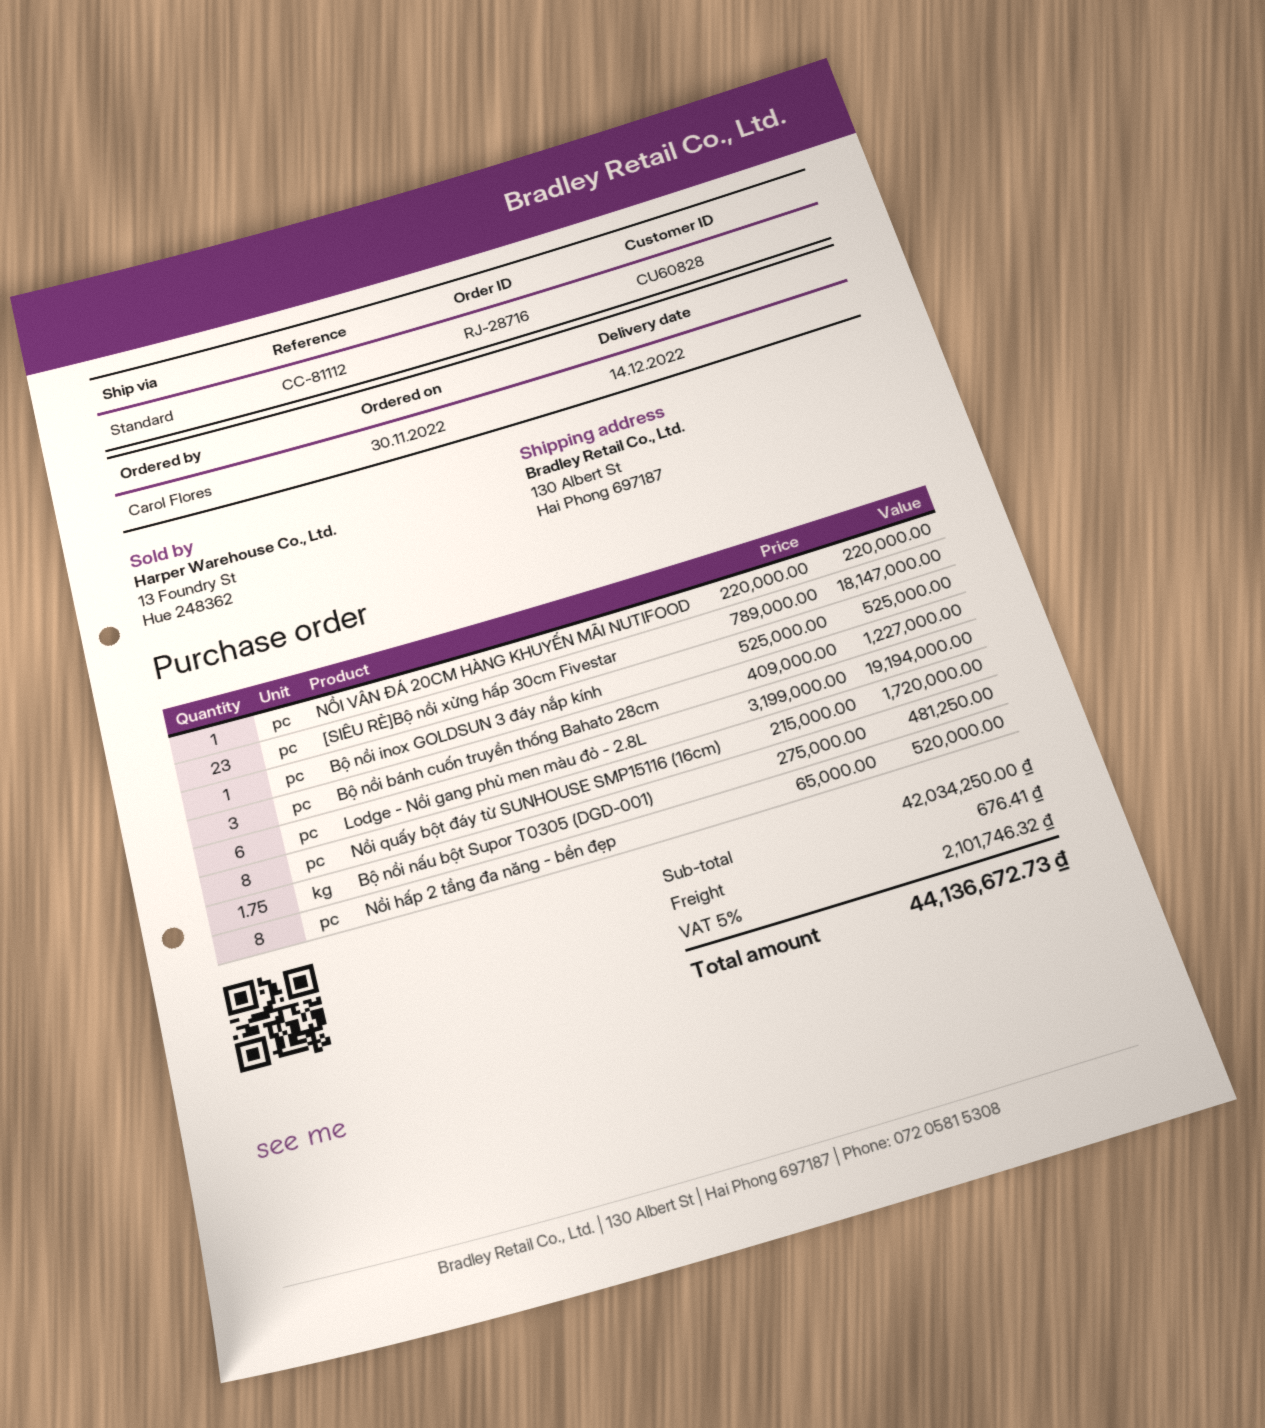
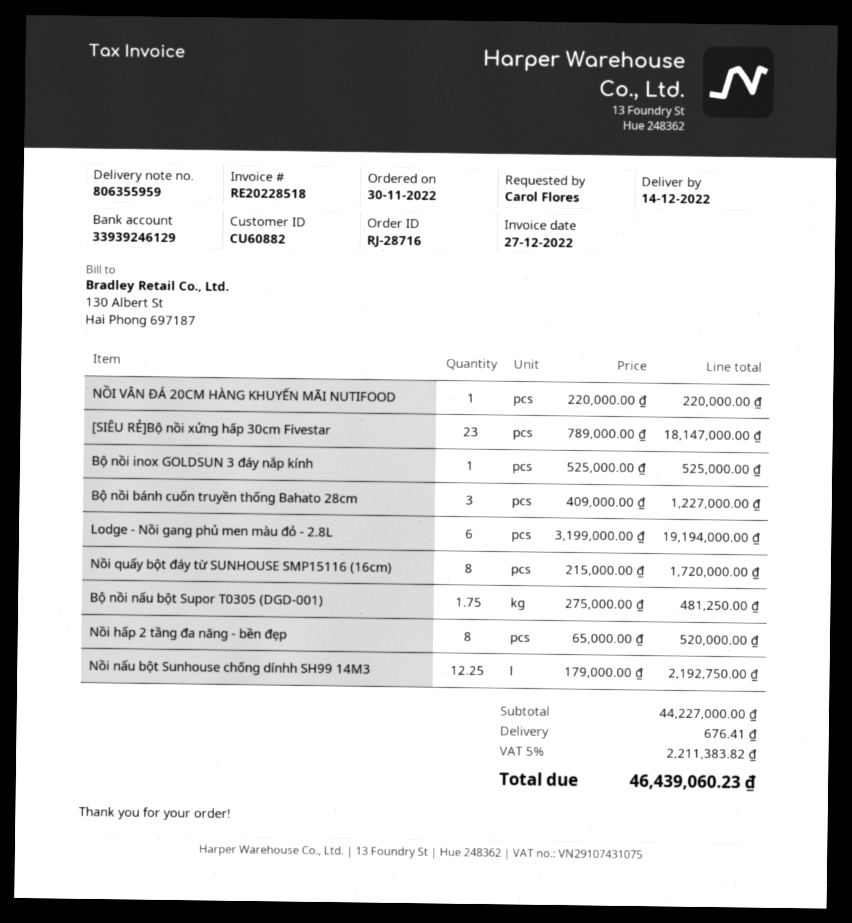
customer number: CU60828 -> CU60882
Nồi nấu bột Sunhouse chống dínhh SH99 14M3: none -> 12.25 x 179000.00 = 2192750.00
subtotal: 42034250.00 -> 44227000.00
tax: 5% = 2101746.32 -> 5% = 2211383.82
total: 44136672.73 -> 46439060.23

